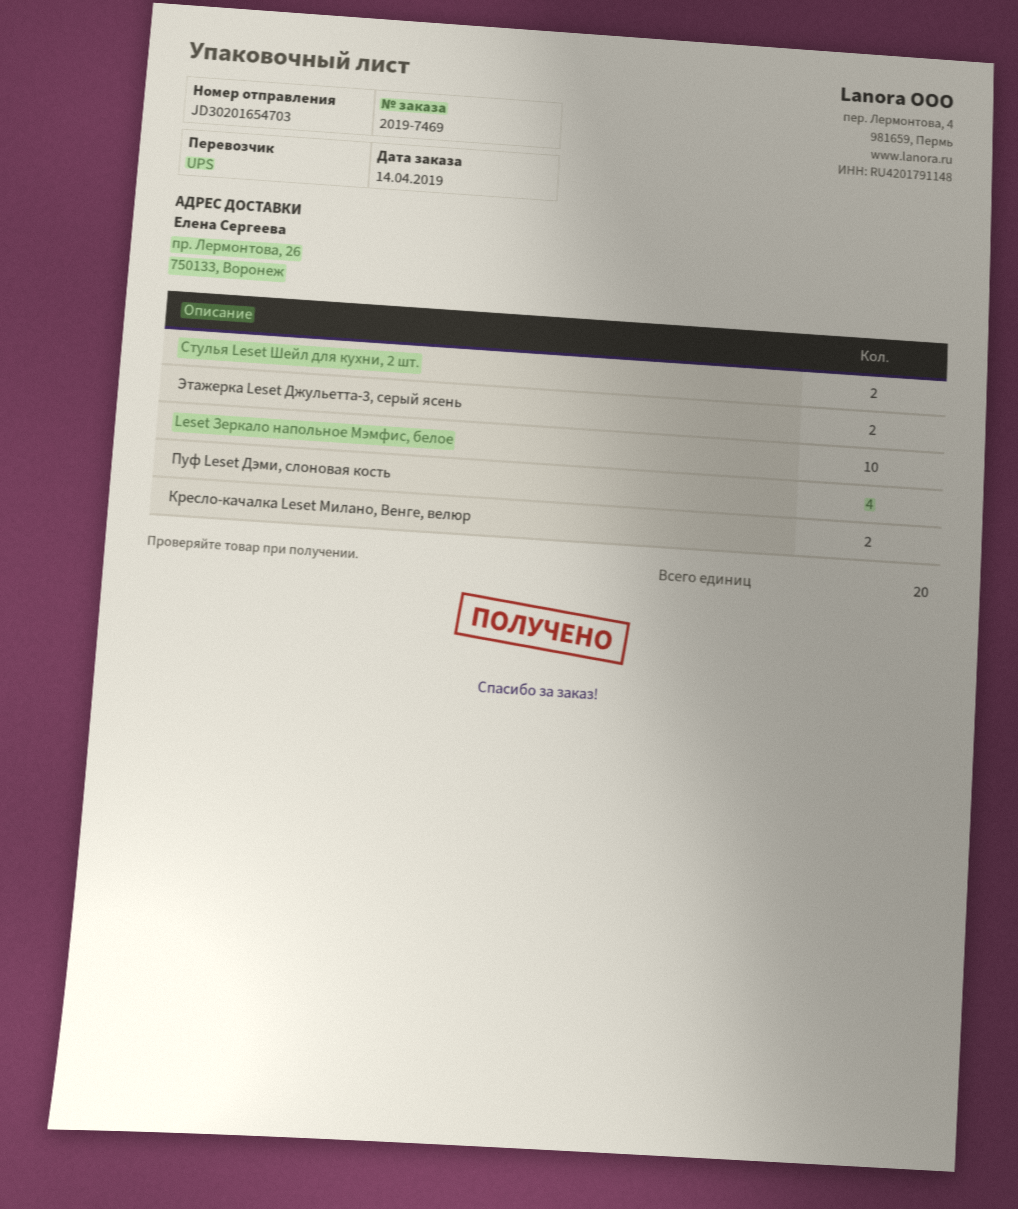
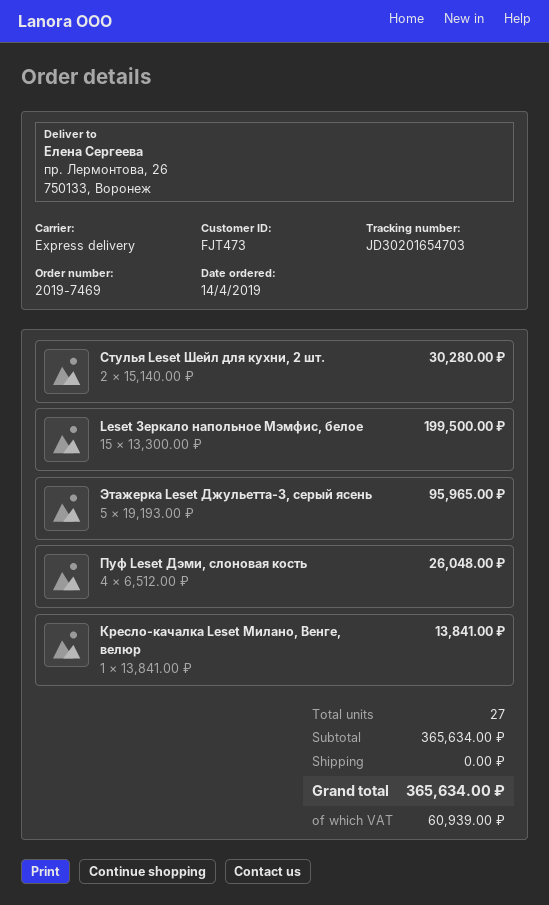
shipping method: UPS -> express
Этажерка Leset Джульетта-3, серый ясень: 2 -> 5
Leset Зеркало напольное Мэмфис, белое: 10 -> 15
Кресло-качалка Leset Милано, Венге, велюр: 2 -> 1
total quantity: 20 -> 27

